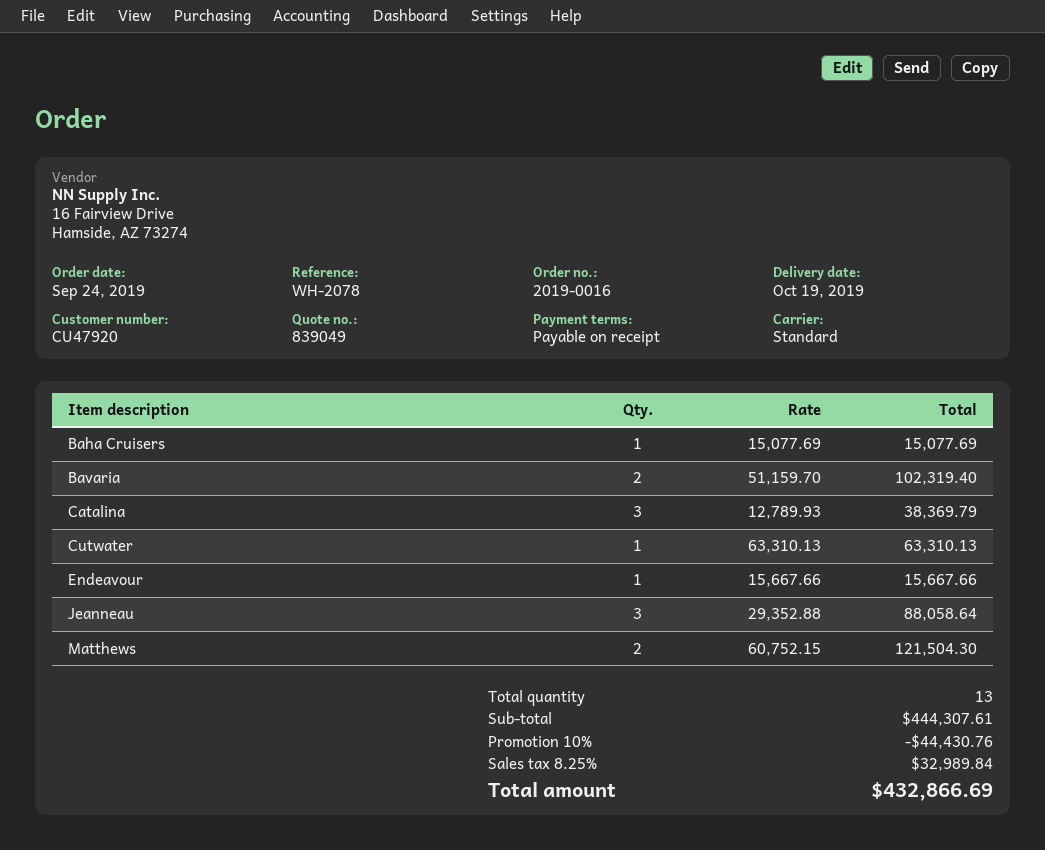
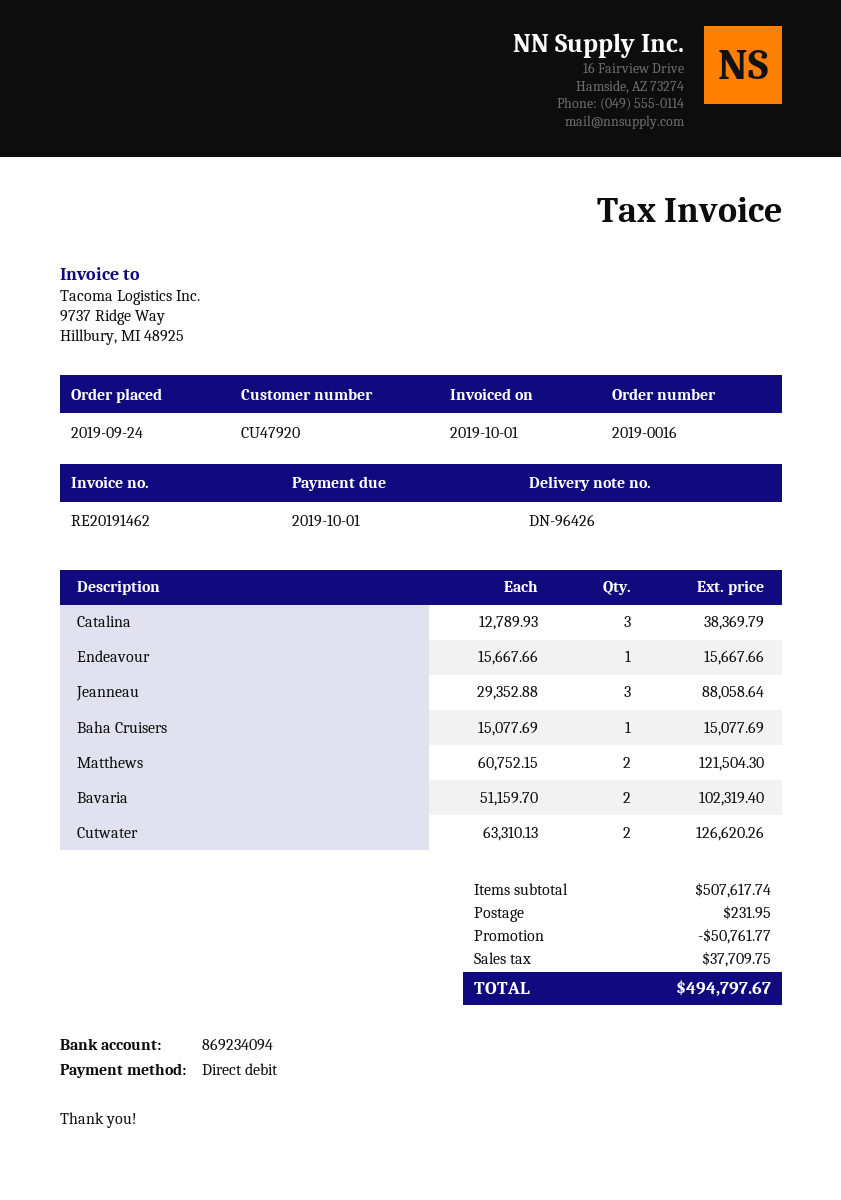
Cutwater: 1 x 63310.13 = 63310.13 -> 2 x 63310.13 = 126620.26
subtotal: 444307.61 -> 507617.74
discount: 44430.76 -> 50761.77
shipping: none -> 231.95
tax: 32989.84 -> 37709.75
total: 432866.69 -> 494797.67

